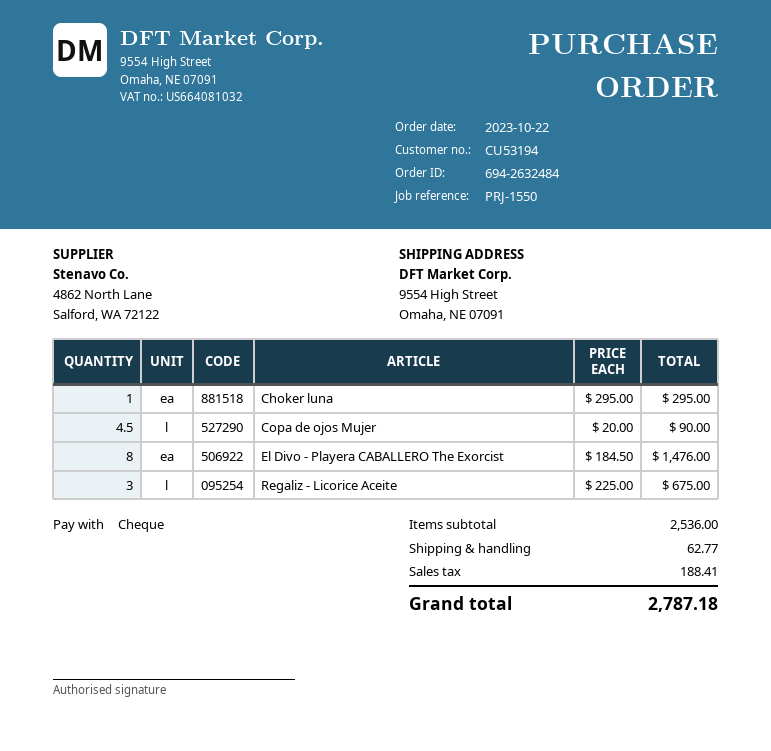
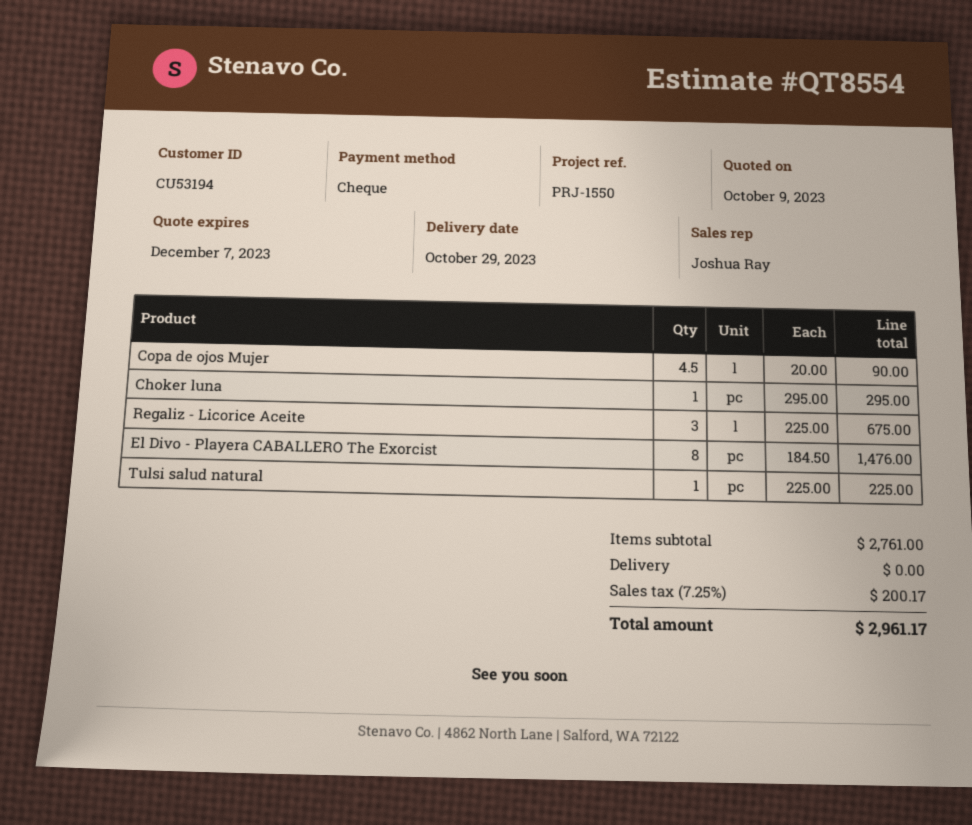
Tulsi salud natural: none -> 1 x 225.00 = 225.00
subtotal: 2536.00 -> 2761.00
shipping: 62.77 -> 0.00
tax: 188.41 -> 200.17
total: 2787.18 -> 2961.17

